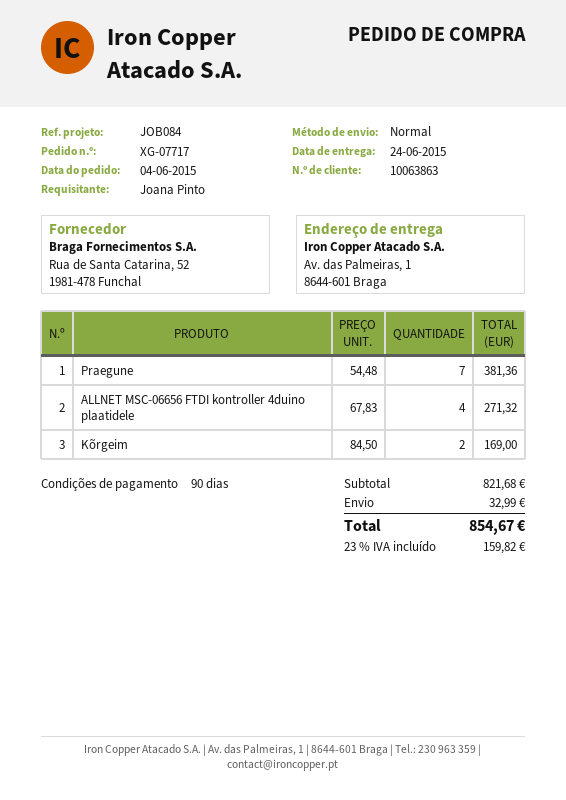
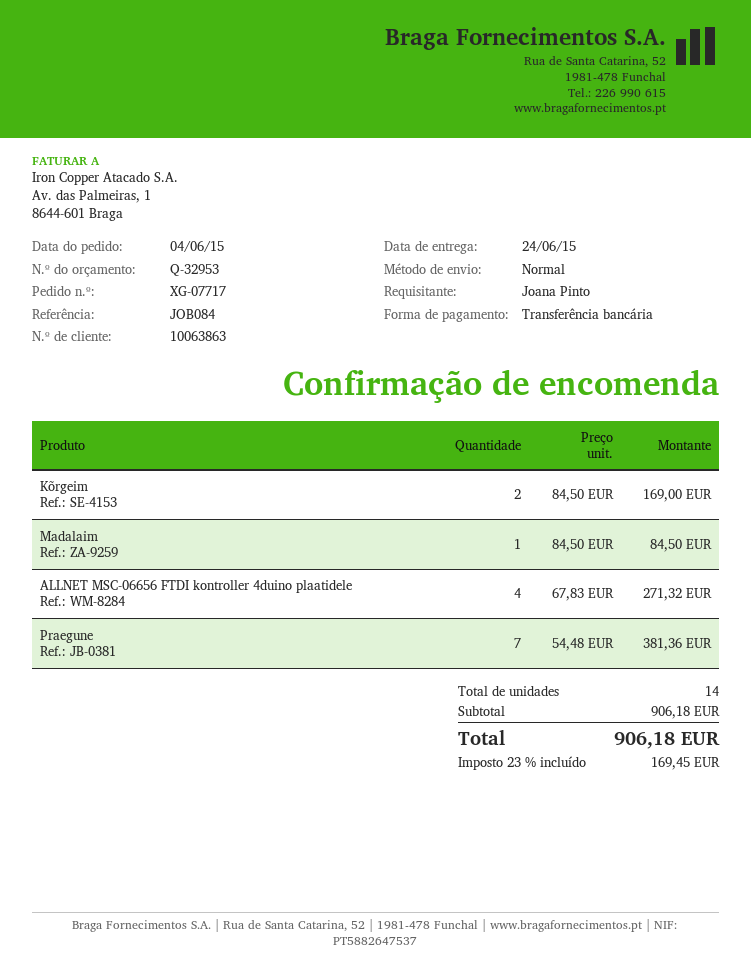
Madalaim: none -> 1 x 84.50 = 84.50
subtotal: 821.68 -> 906.18
shipping: 32.99 -> none
tax: 23% = 159.82 -> 23% = 169.45
total: 854.67 -> 906.18

